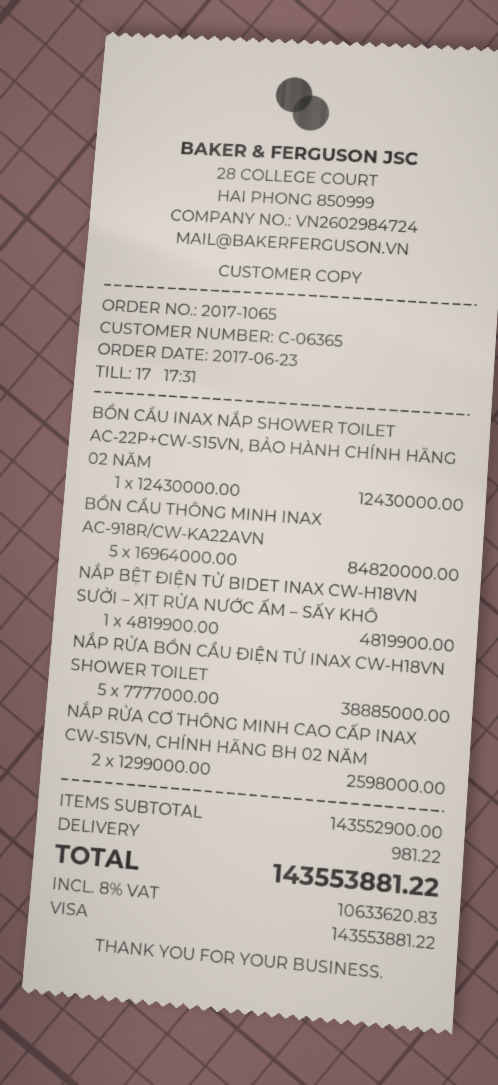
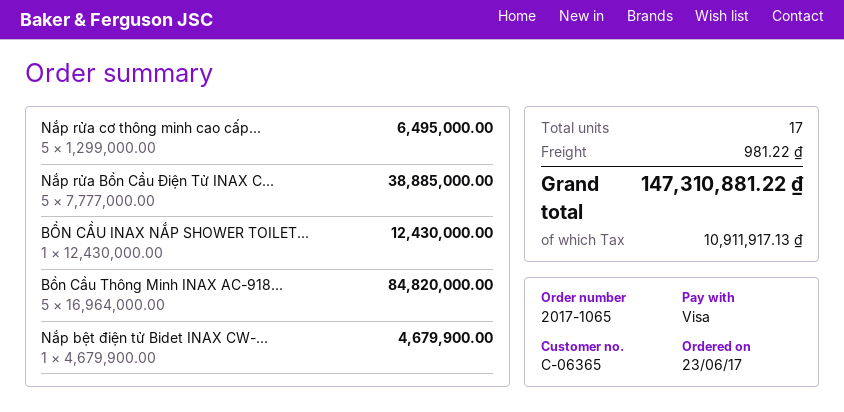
NẮP BỆT ĐIỆN TỬ BIDET INAX CW-H18VN SƯỞI – XỊT RỬA NƯỚC ẤM – SẤY KHÔ: 1 x 4819900.00 = 4819900.00 -> 1 x 4679900.00 = 4679900.00
NẮP RỬA CƠ THÔNG MINH CAO CẤP INAX CW-S15VN, CHÍNH HÃNG BH 02 NĂM: 2 x 1299000.00 = 2598000.00 -> 5 x 1299000.00 = 6495000.00
tax: 10633620.83 -> 10911917.13
total: 143553881.22 -> 147310881.22

